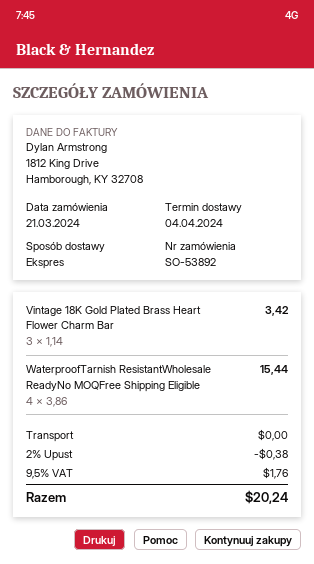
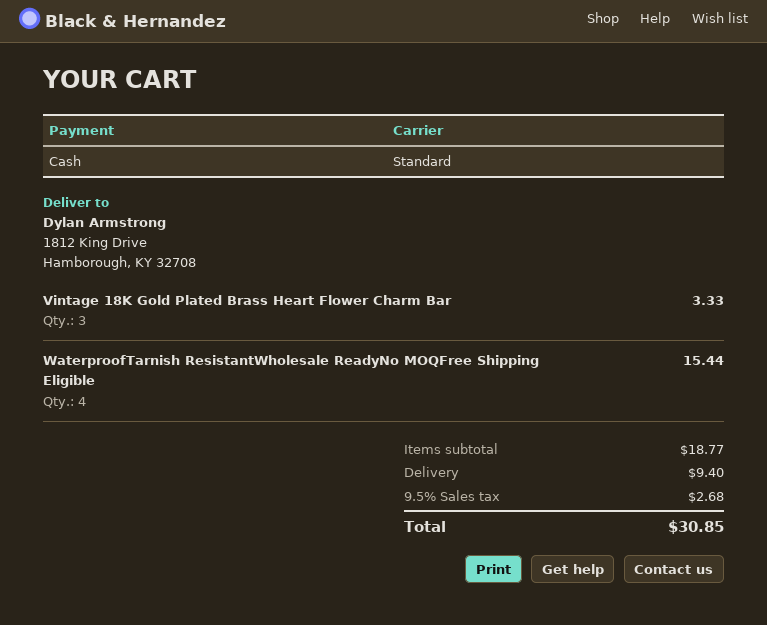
shipping method: express -> standard
Vintage 18K Gold Plated Brass Heart Flower Charm Bar: 3 for 3.42 -> 3 for 3.33
discount: 2% = 0.38 -> none
shipping: 0.00 -> 9.40
tax: 9.5% = 1.76 -> 9.5% = 2.68
total: 20.24 -> 30.85

